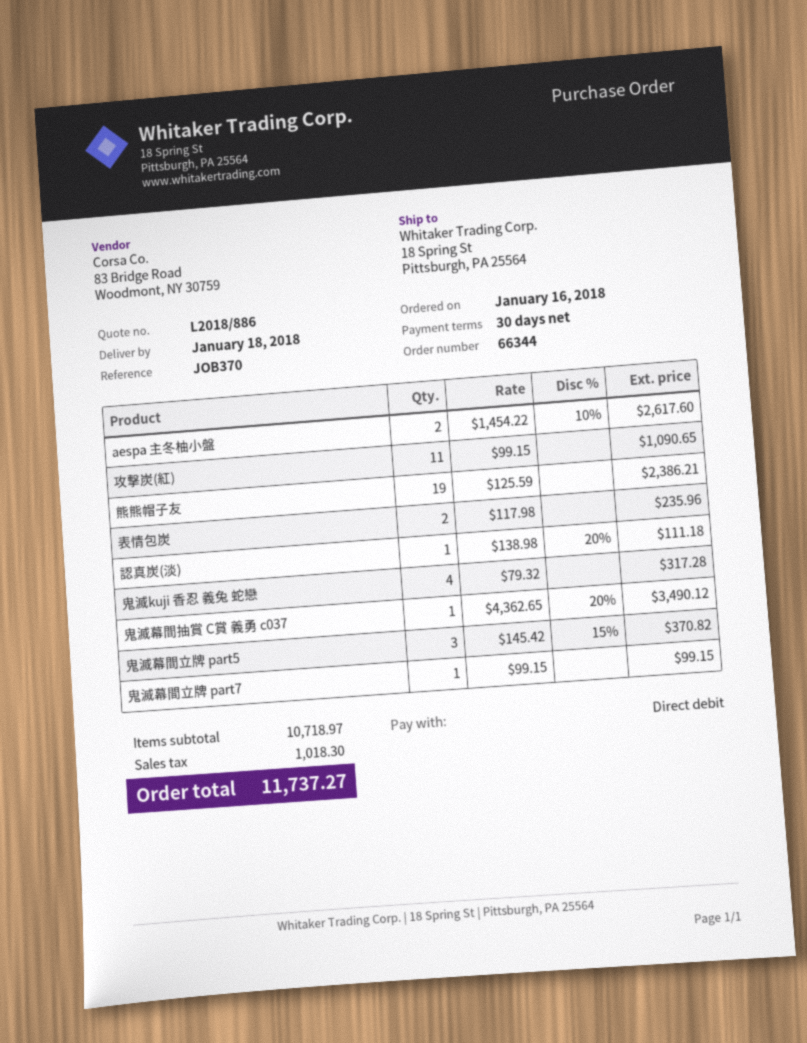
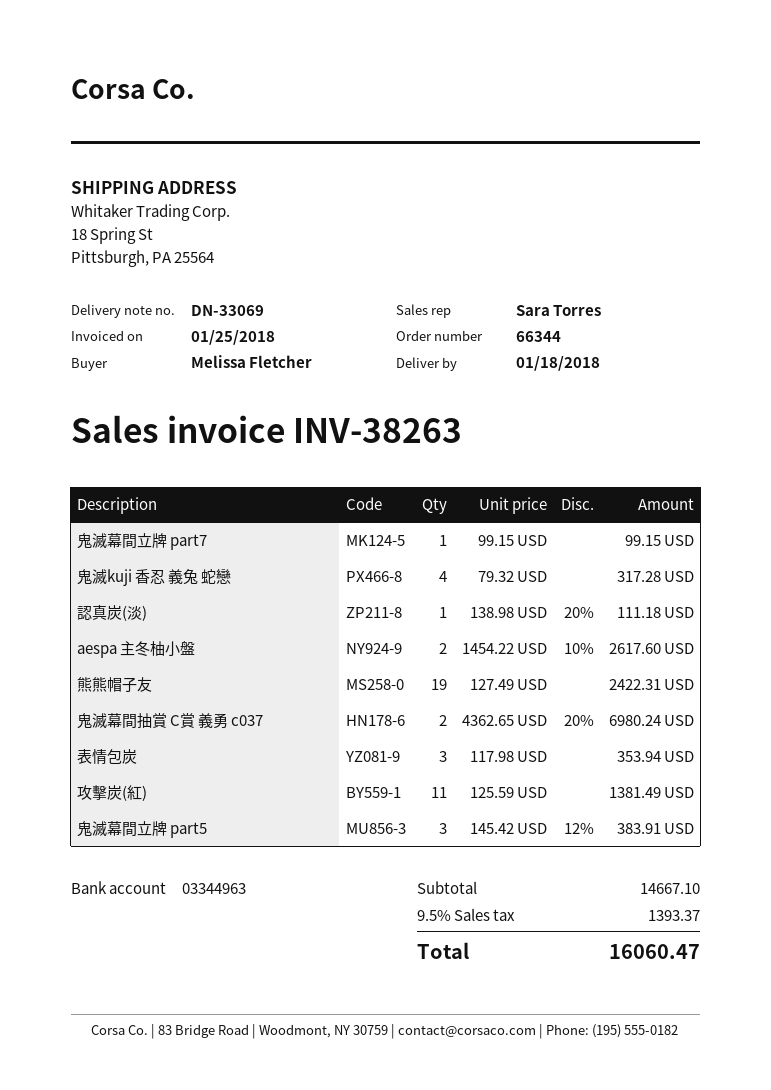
攻擊炭(紅): 11 x 99.15 = 1090.65 -> 11 x 125.59 = 1381.49
熊熊帽子友: 19 x 125.59 = 2386.21 -> 19 x 127.49 = 2422.31
表情包炭: 2 x 117.98 = 235.96 -> 3 x 117.98 = 353.94
鬼滅幕間抽賞 C賞 義勇 c037: 1 x 4362.65 - 20% = 3490.12 -> 2 x 4362.65 - 20% = 6980.24
鬼滅幕間立牌 part5: 3 x 145.42 - 15% = 370.82 -> 3 x 145.42 - 12% = 383.91
subtotal: 10718.97 -> 14667.10
tax: 1018.30 -> 1393.37
total: 11737.27 -> 16060.47

